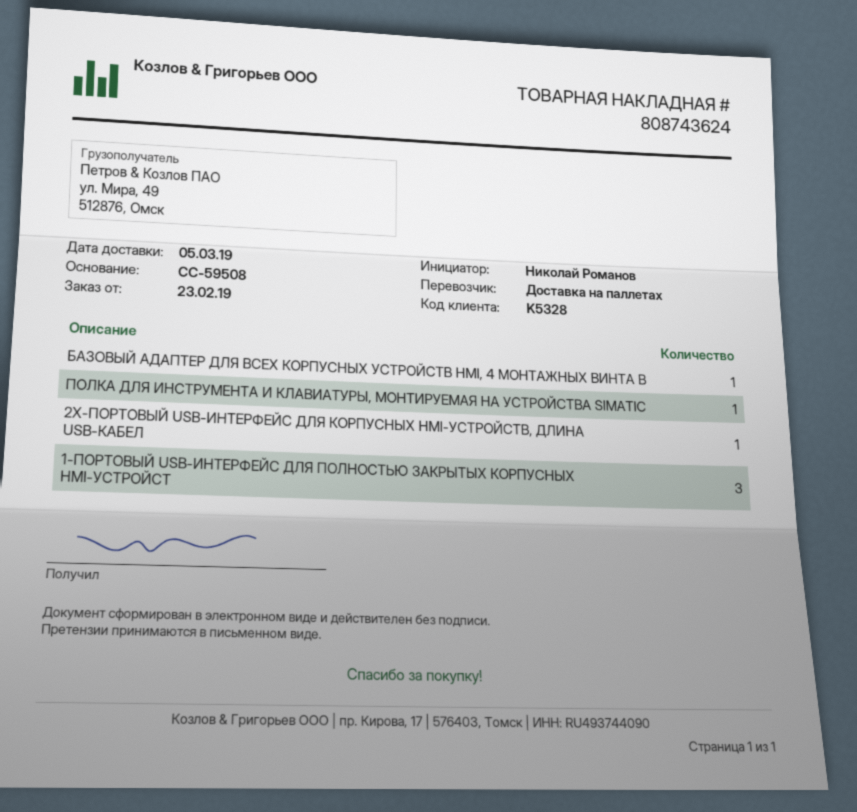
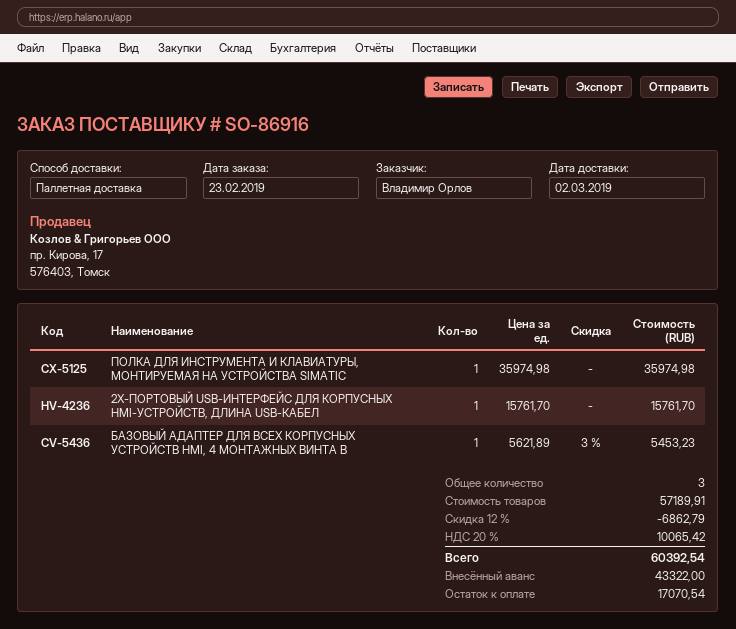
delivery date: 2019-03-05 -> 2019-03-02
ordered by: Николай Романов -> Владимир Орлов
1-ПОРТОВЫЙ USB-ИНТЕРФЕЙС ДЛЯ ПОЛНОСТЬЮ ЗАКРЫТЫХ КОРПУСНЫХ HMI-УСТРОЙСТ: 3 -> none

